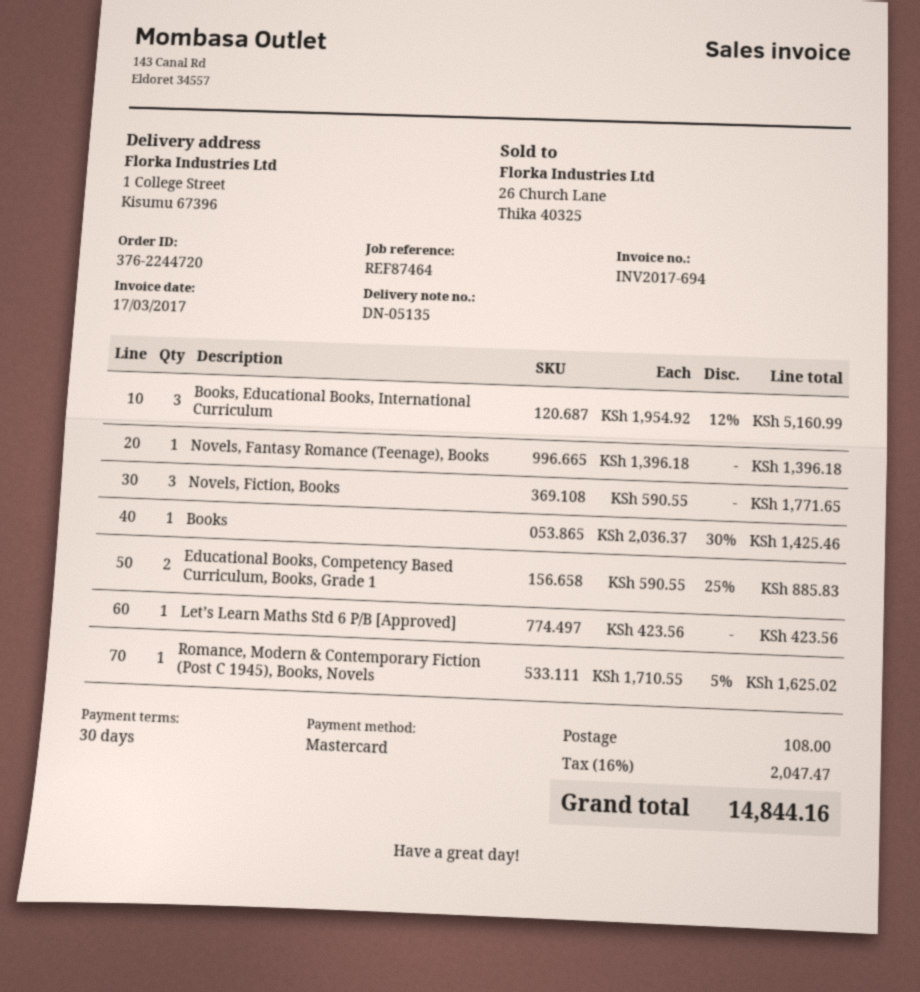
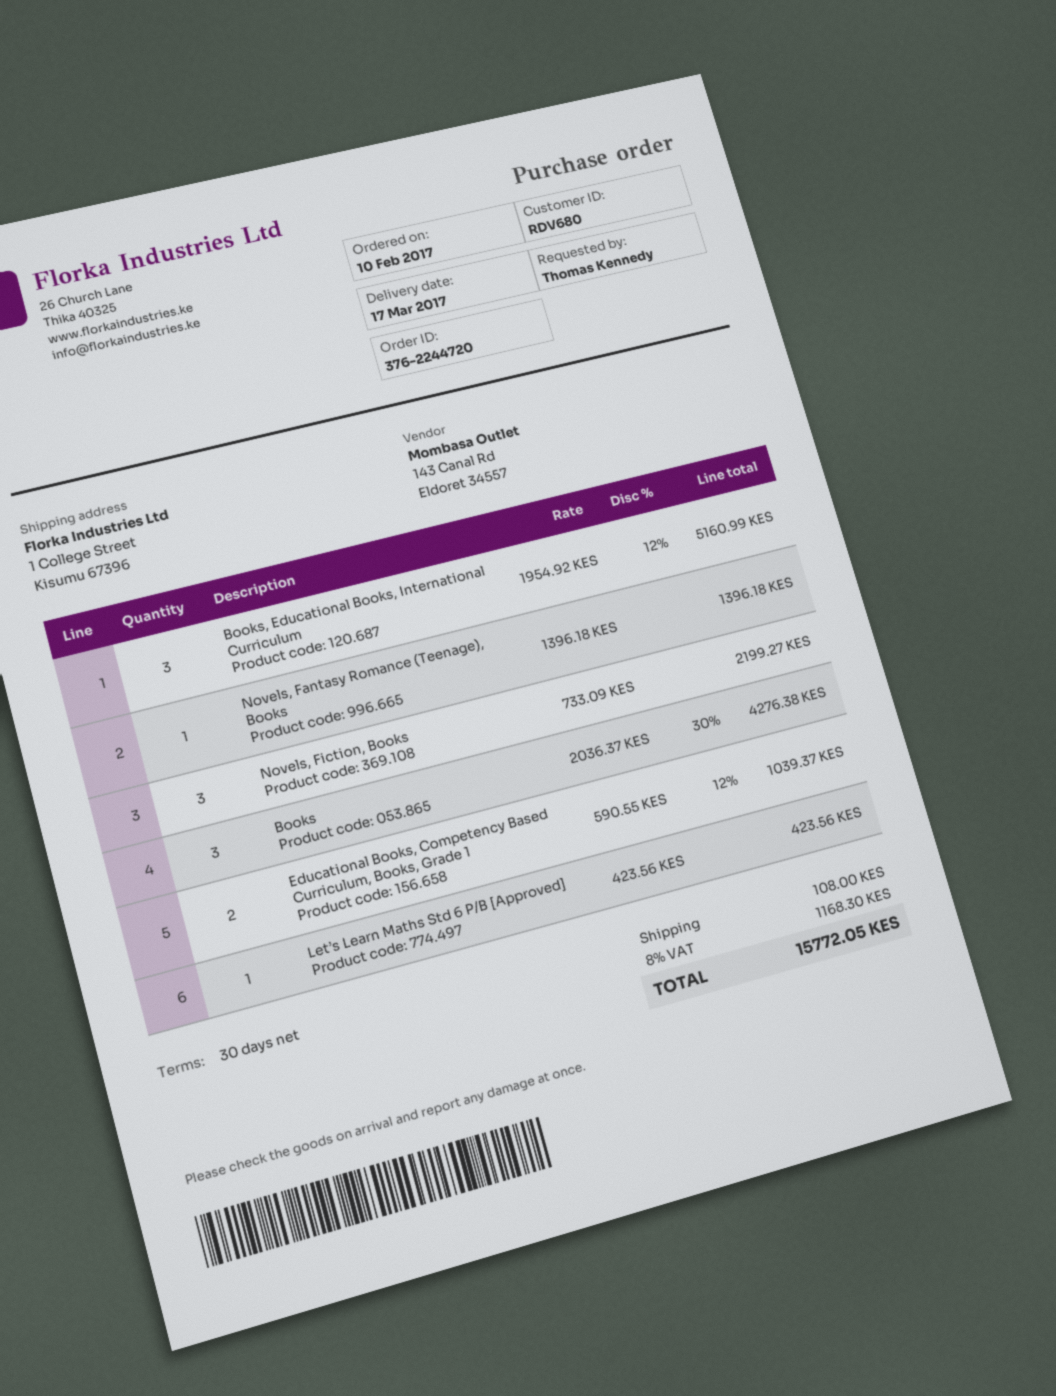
Novels, Fiction, Books: 3 x 590.55 = 1771.65 -> 3 x 733.09 = 2199.27
Books: 1 x 2036.37 - 30% = 1425.46 -> 3 x 2036.37 - 30% = 4276.38
Educational Books, Competency Based Curriculum, Books, Grade 1: 2 x 590.55 - 25% = 885.83 -> 2 x 590.55 - 12% = 1039.37
Romance, Modern & Contemporary Fiction (Post C 1945), Books, Novels: 1 x 1710.55 - 5% = 1625.02 -> none
tax: 16% = 2047.47 -> 8% = 1168.30
total: 14844.16 -> 15772.05

